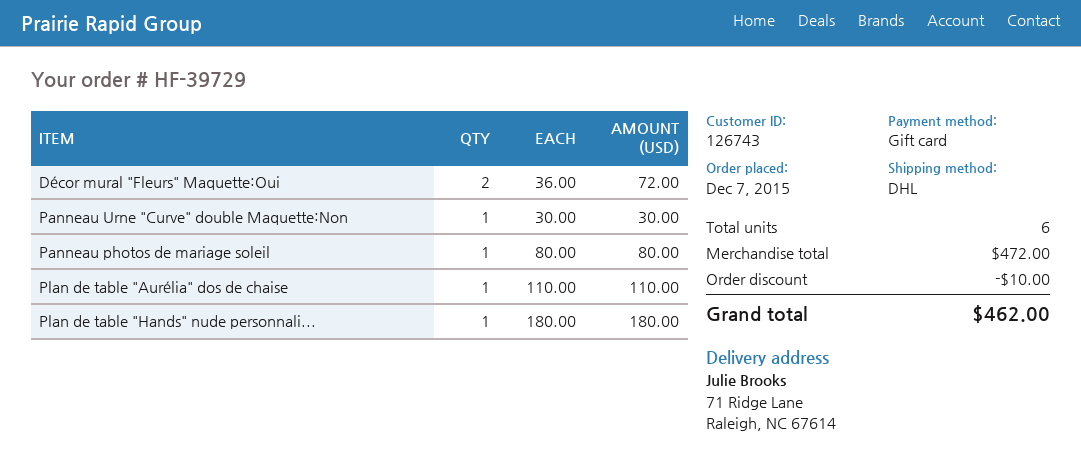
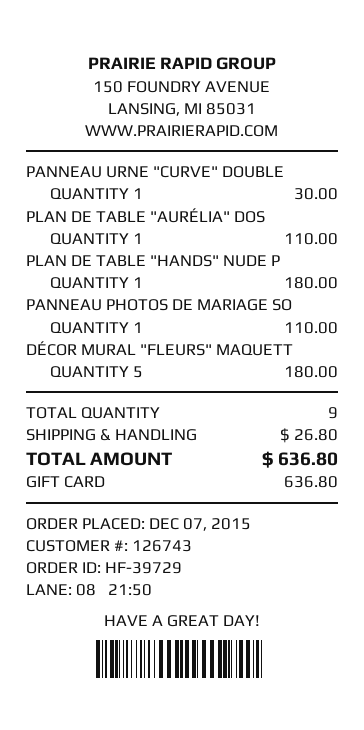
Décor mural "Fleurs" Maquette:Oui: 2 for 72.00 -> 5 for 180.00
Panneau photos de mariage soleil: 1 for 80.00 -> 1 for 110.00
total quantity: 6 -> 9
discount: 10.00 -> none
shipping: none -> 26.80
total: 462.00 -> 636.80

